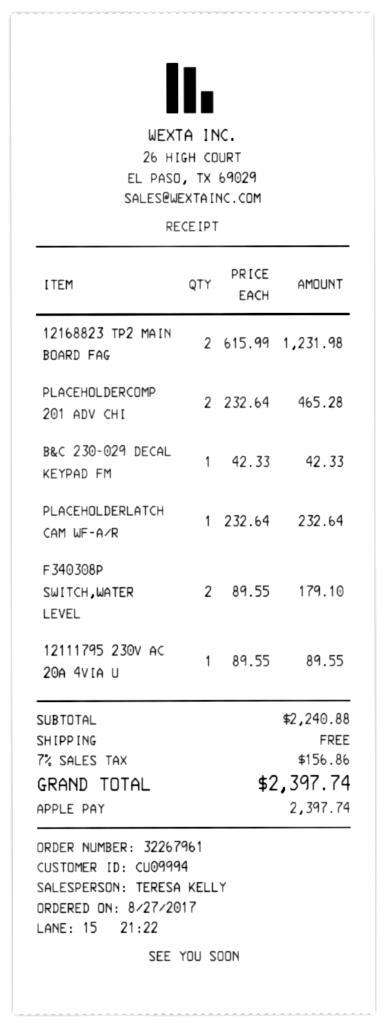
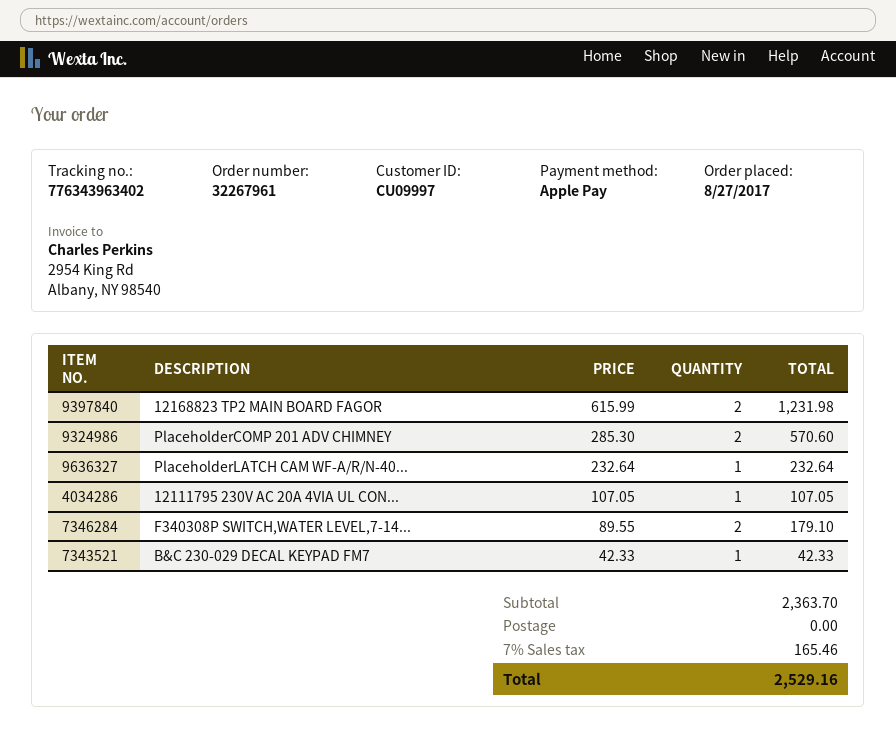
customer number: CU09994 -> CU09997
PLACEHOLDERCOMP 201 ADV CHI: 2 x 232.64 = 465.28 -> 2 x 285.30 = 570.60
12111795 230V AC 20A 4VIA U: 1 x 89.55 = 89.55 -> 1 x 107.05 = 107.05
subtotal: 2240.88 -> 2363.70
tax: 7% = 156.86 -> 7% = 165.46
total: 2397.74 -> 2529.16

